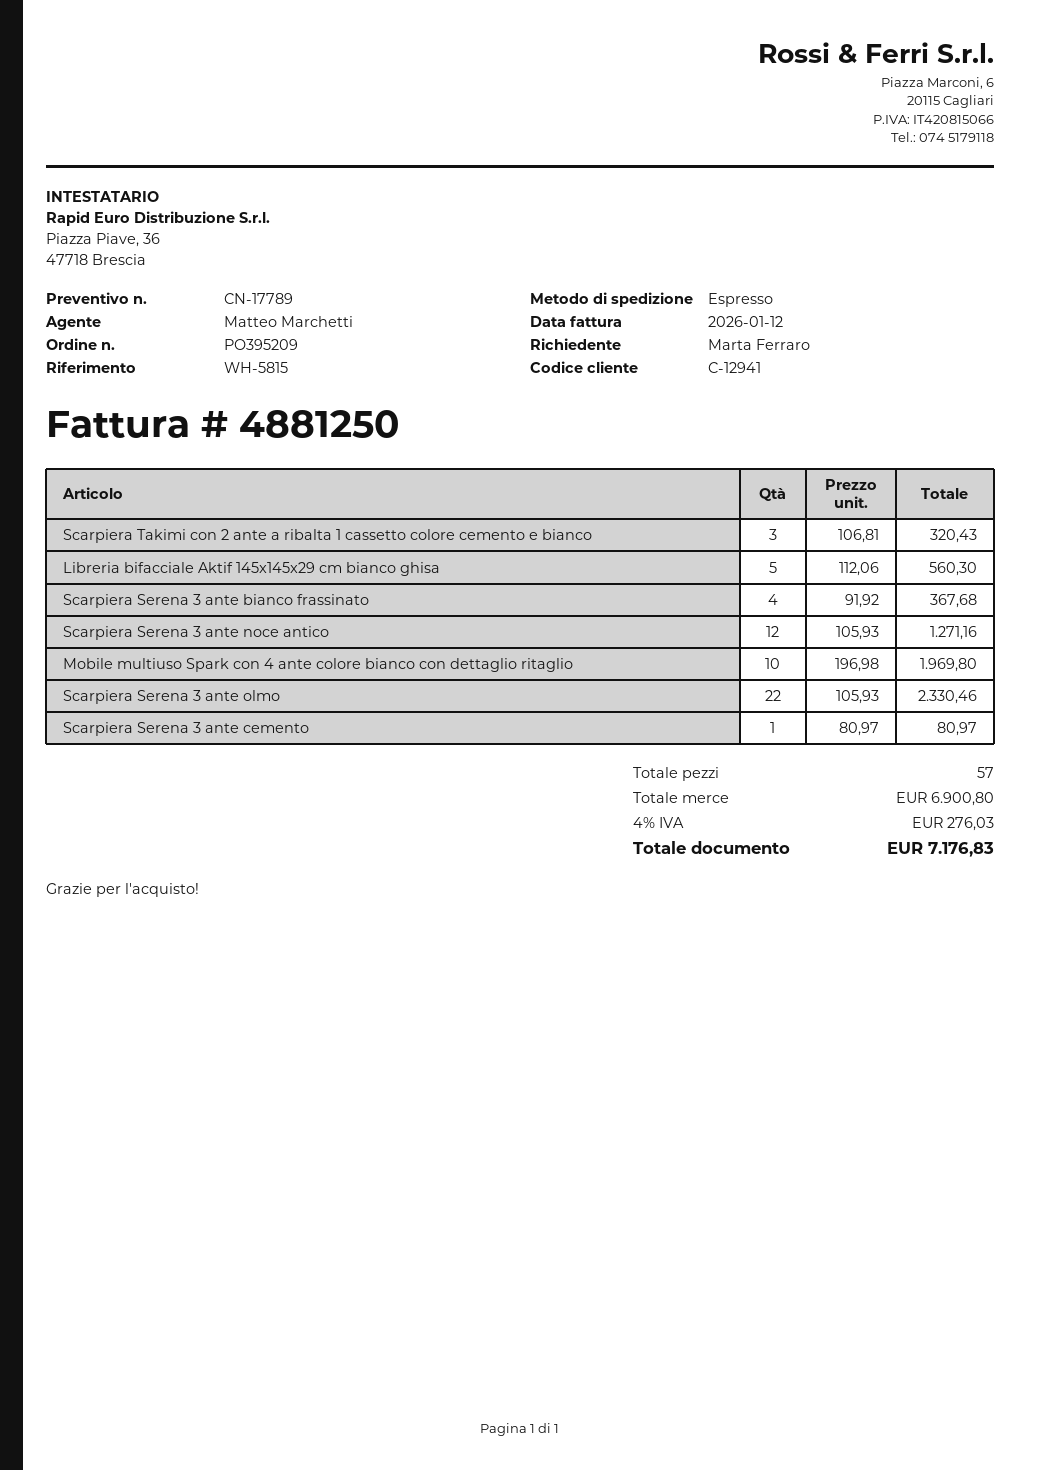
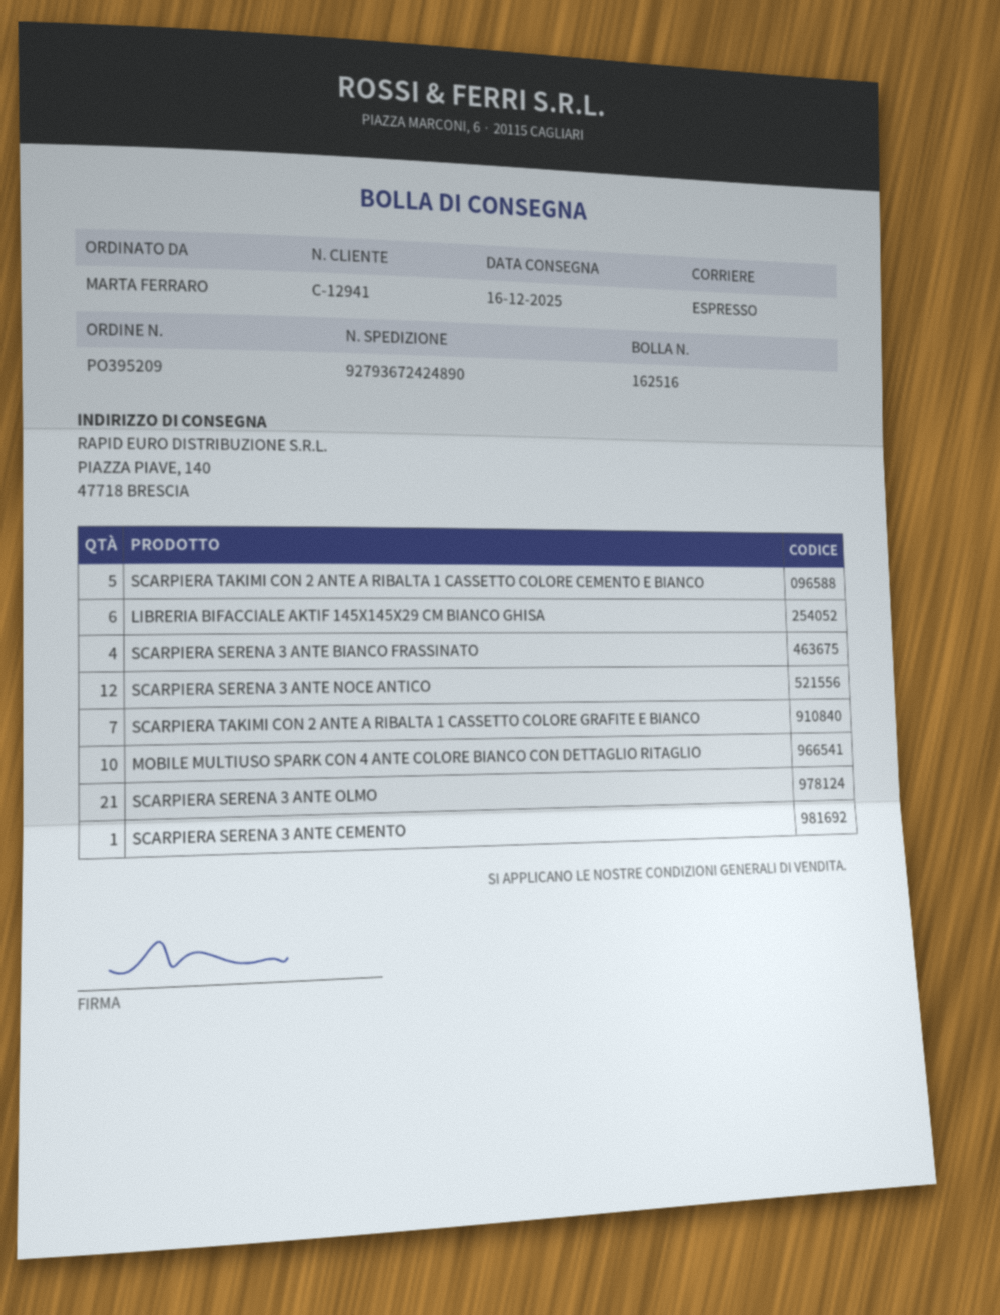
Scarpiera Takimi con 2 ante a ribalta 1 cassetto colore cemento e bianco: 3 -> 5
Libreria bifacciale Aktif 145x145x29 cm bianco ghisa: 5 -> 6
Scarpiera Serena 3 ante olmo: 22 -> 21
SCARPIERA TAKIMI CON 2 ANTE A RIBALTA 1 CASSETTO COLORE GRAFITE E BIANCO: none -> 7

